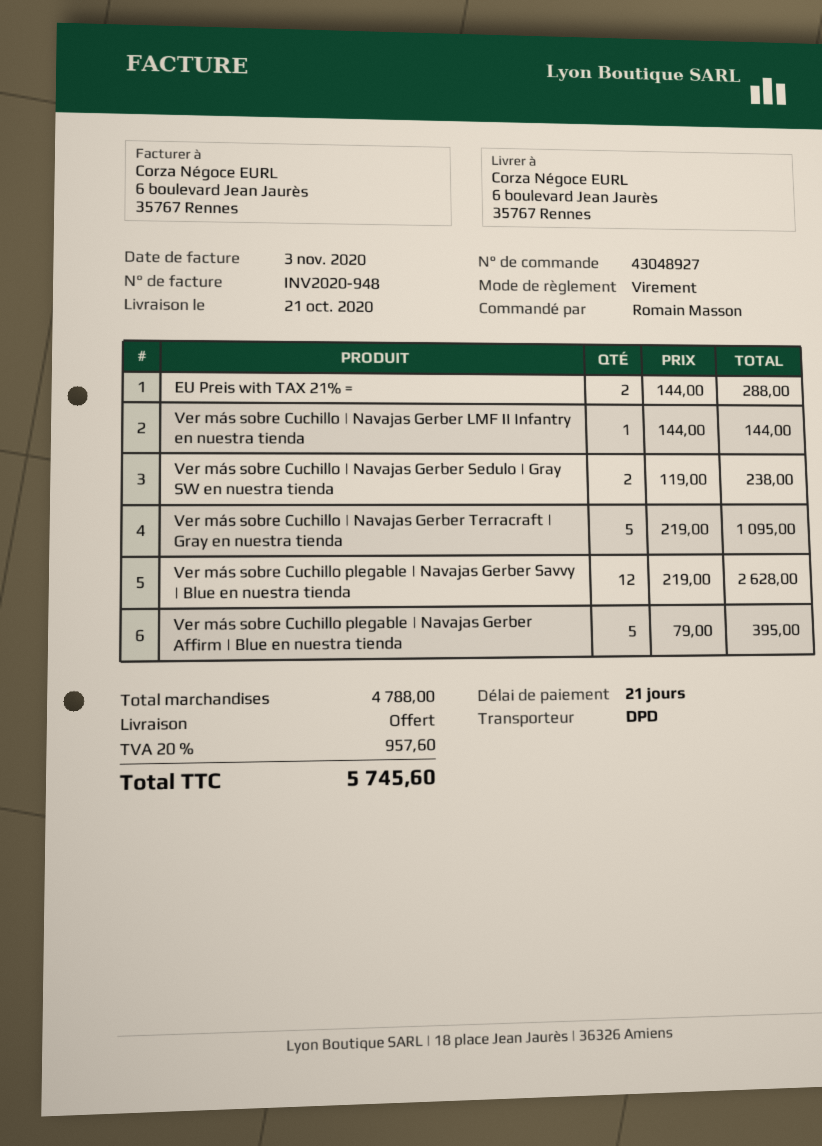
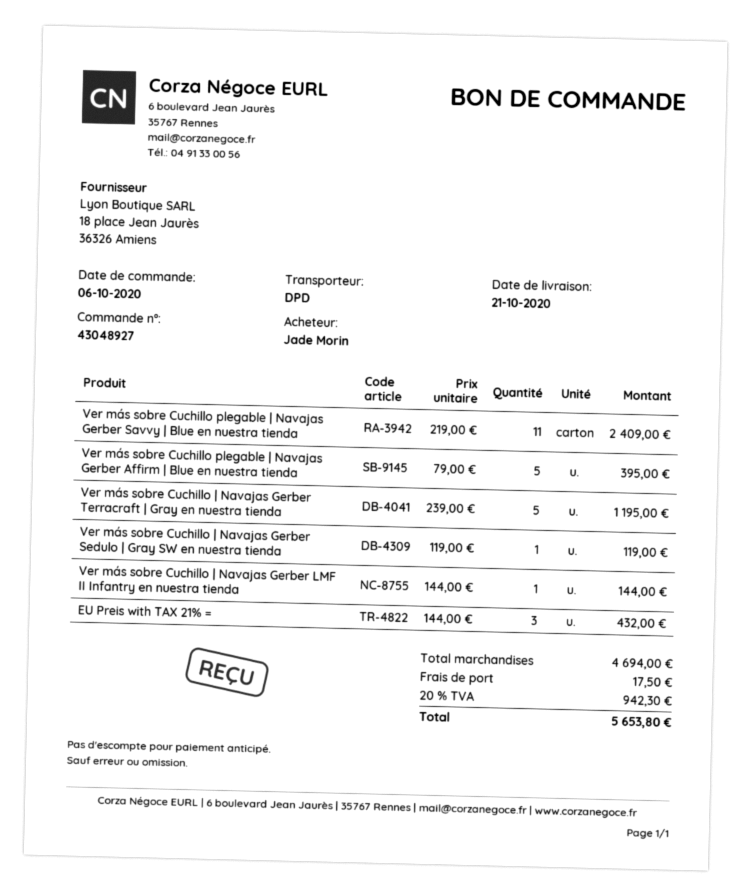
ordered by: Romain Masson -> Jade Morin
EU Preis with TAX 21% =: 2 x 144.00 = 288.00 -> 3 x 144.00 = 432.00
Ver más sobre Cuchillo | Navajas Gerber Sedulo | Gray SW en nuestra tienda: 2 x 119.00 = 238.00 -> 1 x 119.00 = 119.00
Ver más sobre Cuchillo | Navajas Gerber Terracraft | Gray en nuestra tienda: 5 x 219.00 = 1095.00 -> 5 x 239.00 = 1195.00
Ver más sobre Cuchillo plegable | Navajas Gerber Savvy | Blue en nuestra tienda: 12 x 219.00 = 2628.00 -> 11 x 219.00 = 2409.00
subtotal: 4788.00 -> 4694.00
shipping: 0.00 -> 17.50
tax: 20% = 957.60 -> 20% = 942.30
total: 5745.60 -> 5653.80

